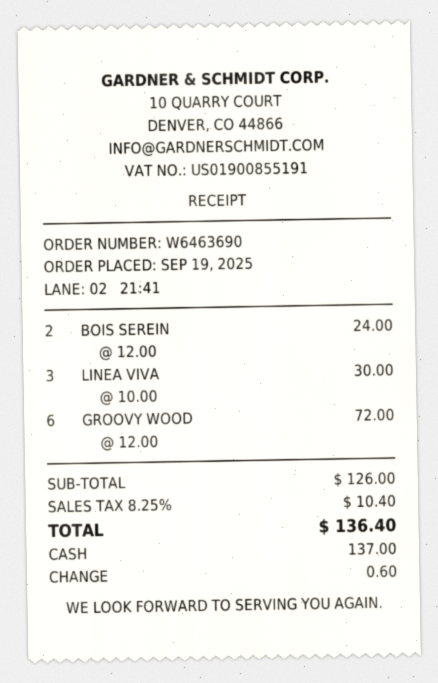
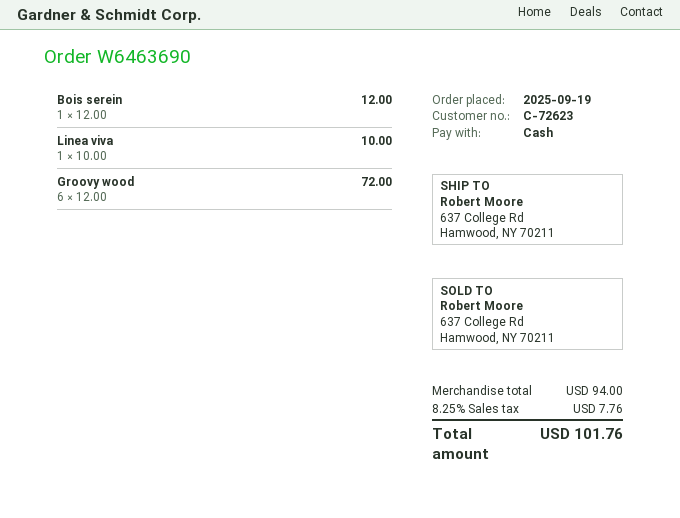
BOIS SEREIN: 2 x 12.00 = 24.00 -> 1 x 12.00 = 12.00
LINEA VIVA: 3 x 10.00 = 30.00 -> 1 x 10.00 = 10.00
subtotal: 126.00 -> 94.00
tax: 8.25% = 10.40 -> 8.25% = 7.76
total: 136.40 -> 101.76

